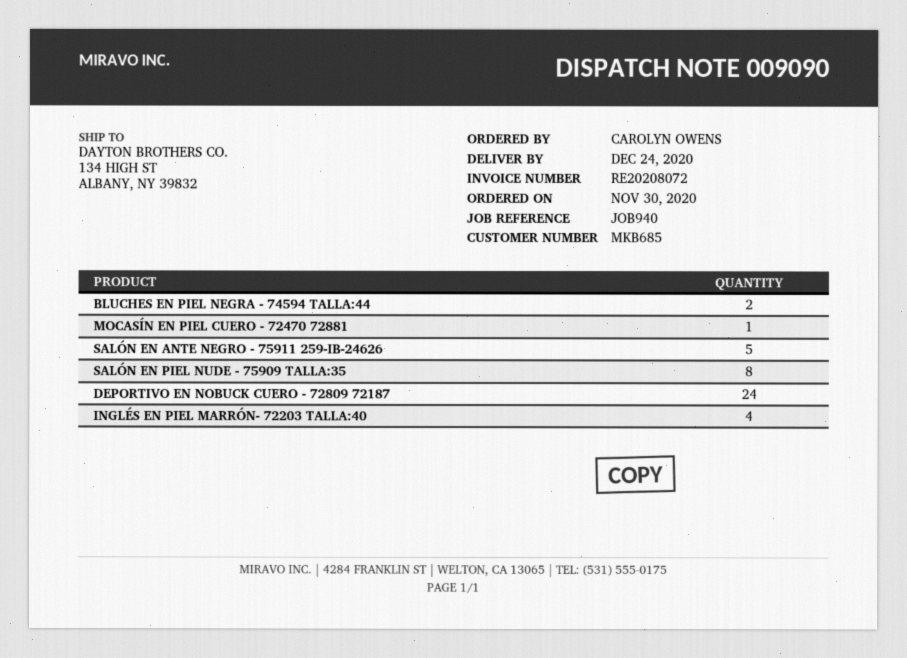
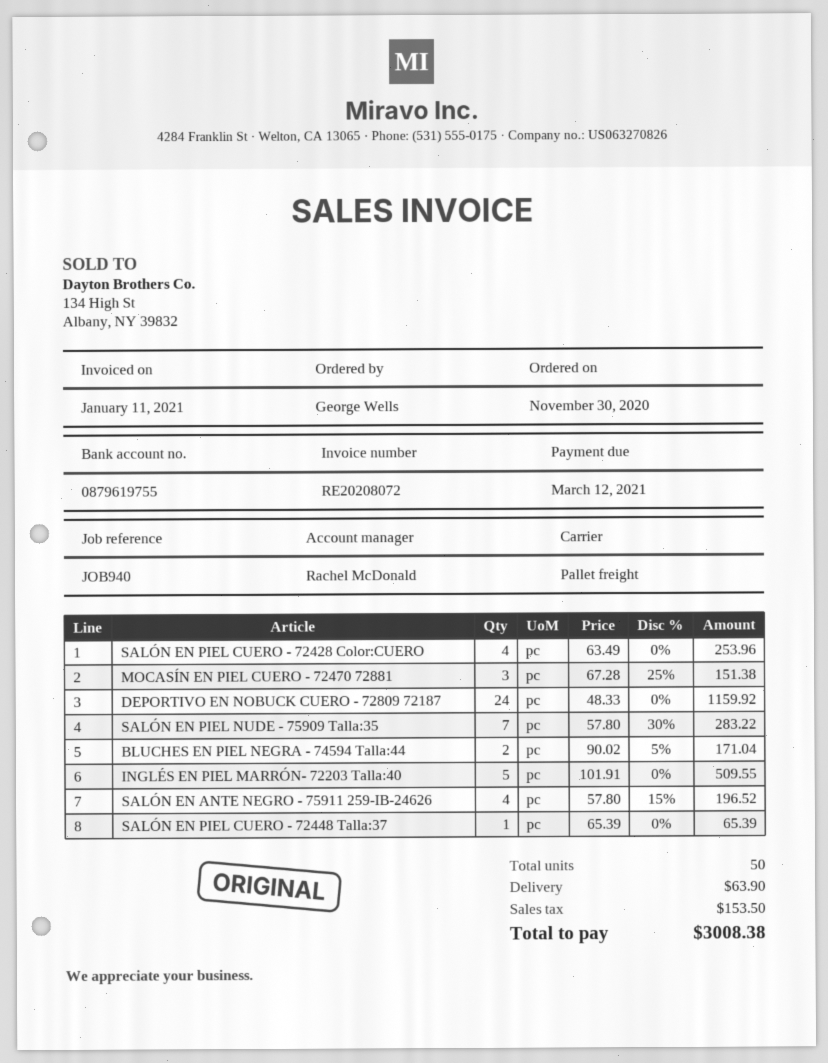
ordered by: CAROLYN OWENS -> George Wells
MOCASÍN EN PIEL CUERO - 72470 72881: 1 -> 3
SALÓN EN ANTE NEGRO - 75911 259-IB-24626: 5 -> 4
SALÓN EN PIEL NUDE - 75909 TALLA:35: 8 -> 7
INGLÉS EN PIEL MARRÓN- 72203 TALLA:40: 4 -> 5
SALÓN EN PIEL CUERO - 72428 Color:CUERO: none -> 4
SALÓN EN PIEL CUERO - 72448 Talla:37: none -> 1

